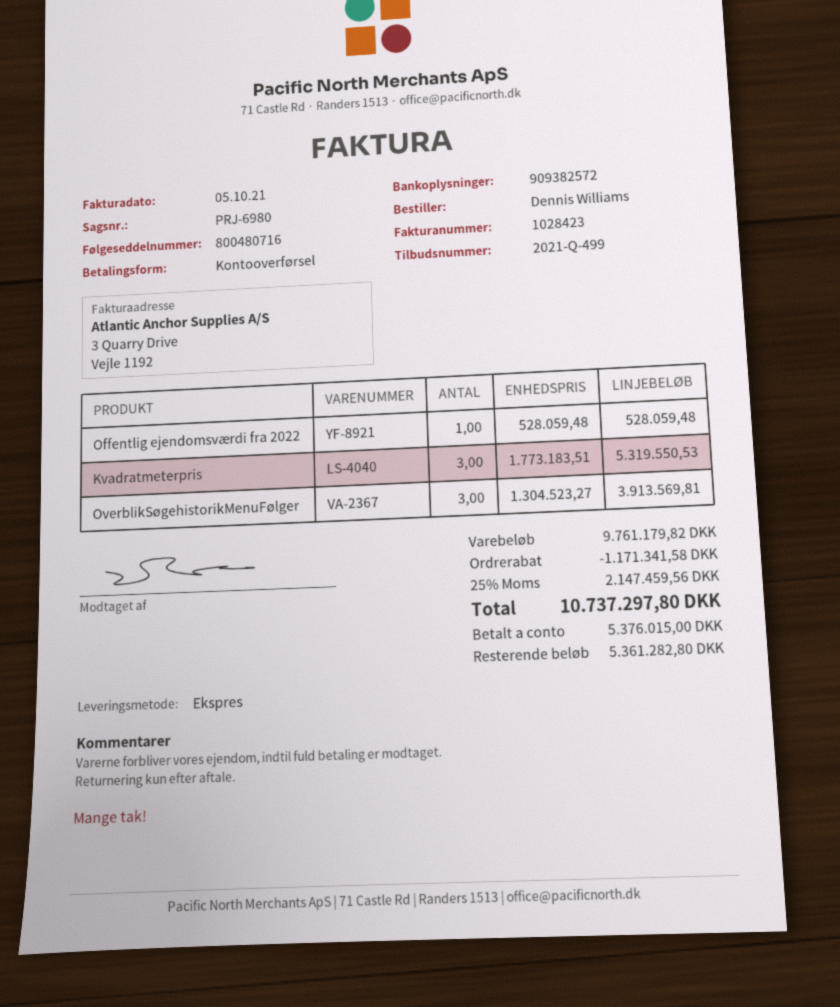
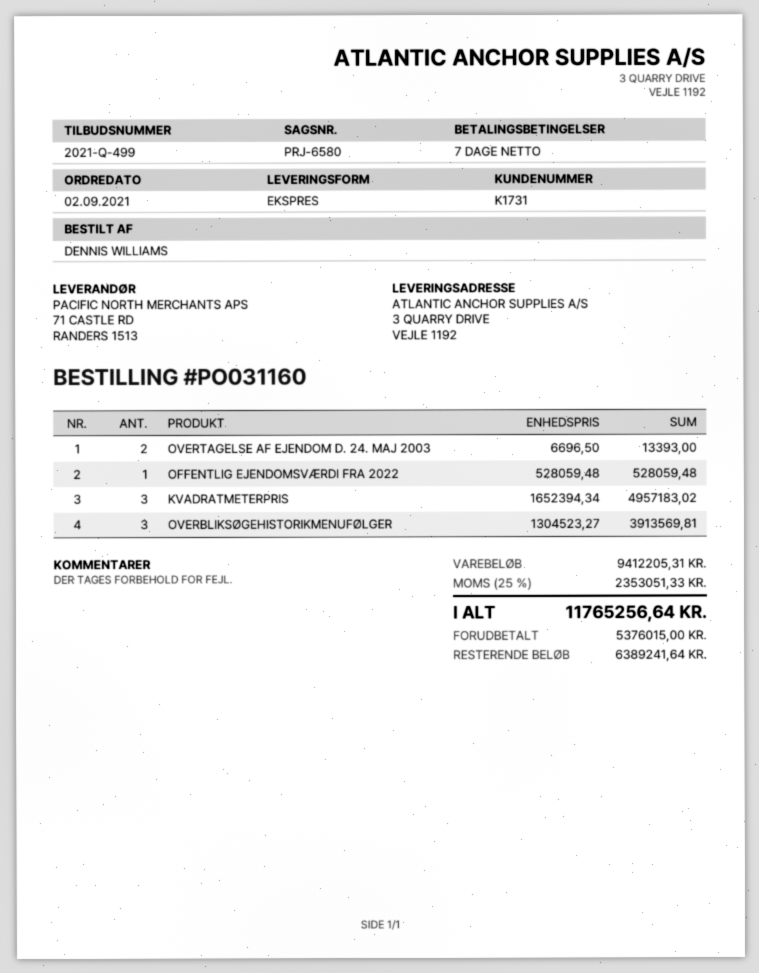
reference: PRJ-6980 -> PRJ-6580
Kvadratmeterpris: 3 x 1773183.51 = 5319550.53 -> 3 x 1652394.34 = 4957183.02
OVERTAGELSE AF EJENDOM D. 24. MAJ 2003: none -> 2 x 6696.50 = 13393.00
subtotal: 9761179.82 -> 9412205.31
discount: 1171341.58 -> none
tax: 25% = 2147459.56 -> 25% = 2353051.33
total: 10737297.80 -> 11765256.64
balance: 5361282.80 -> 6389241.64

